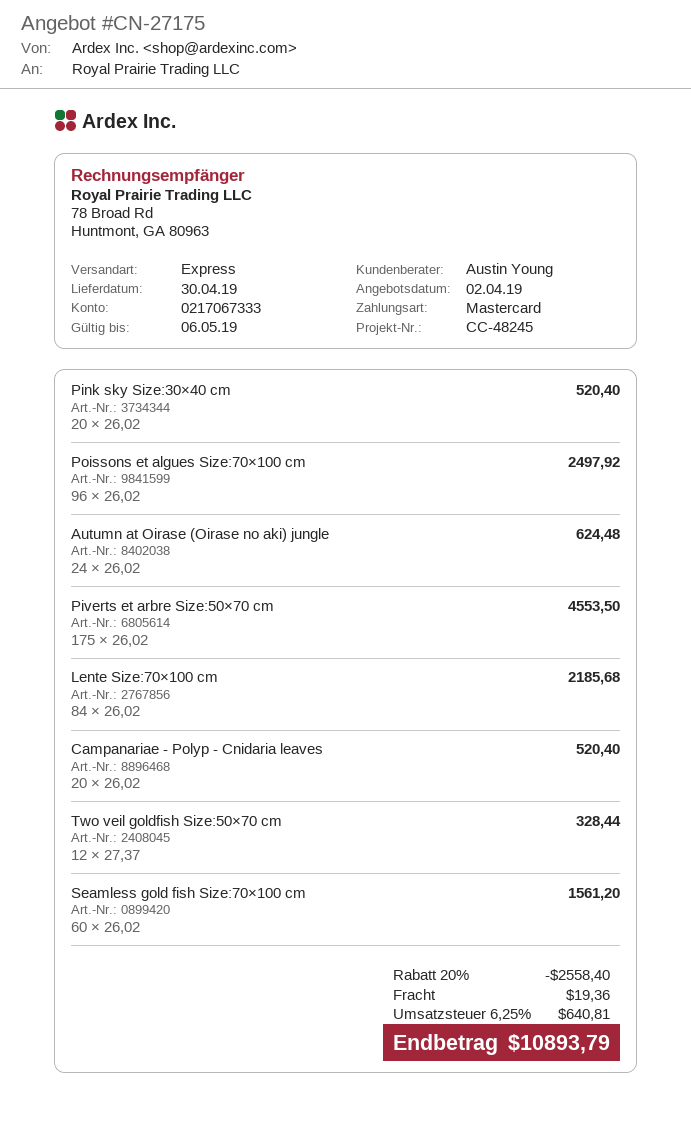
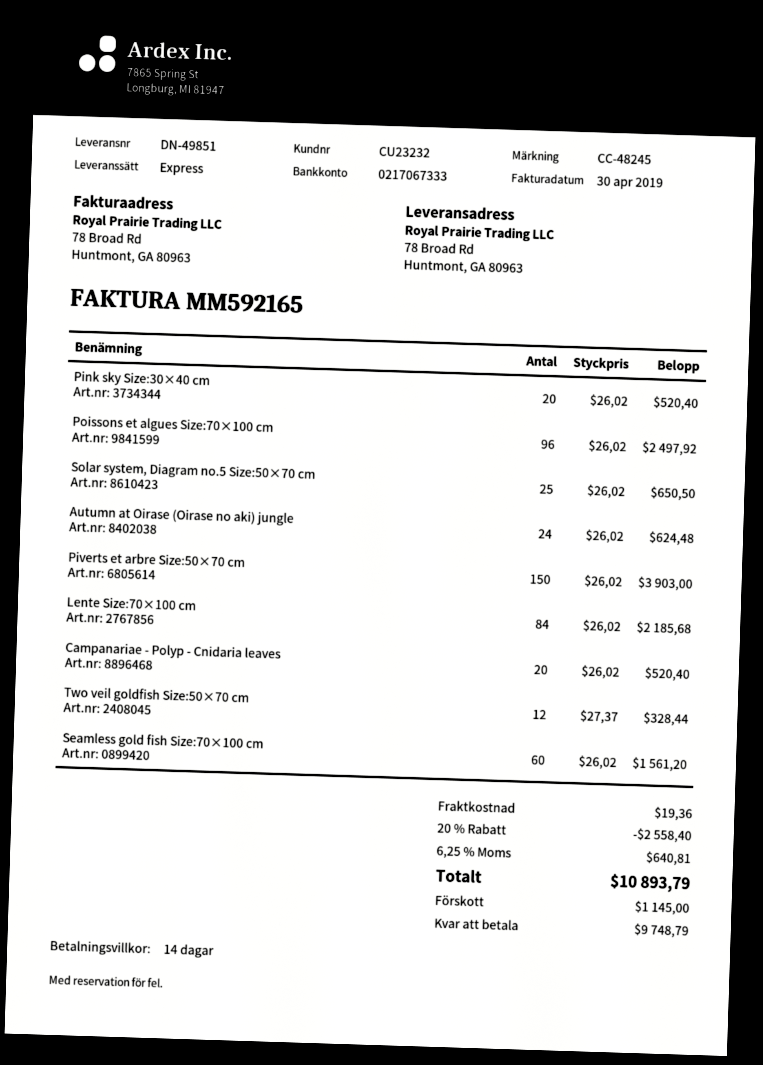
Piverts et arbre Size:50×70 cm: 175 x 26.02 = 4553.50 -> 150 x 26.02 = 3903.00
Solar system, Diagram no.5 Size:50×70 cm: none -> 25 x 26.02 = 650.50

